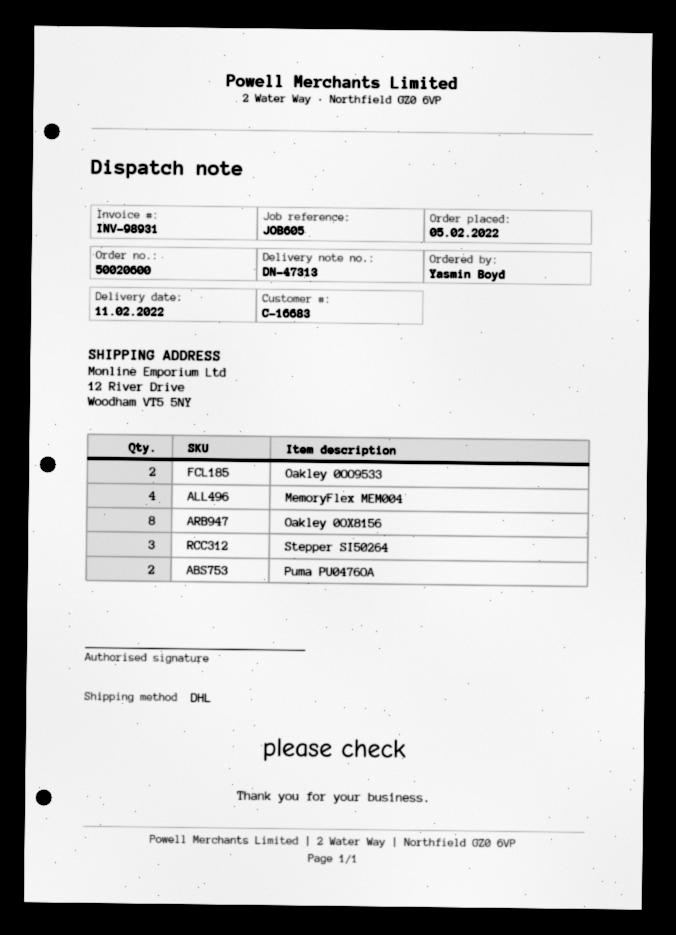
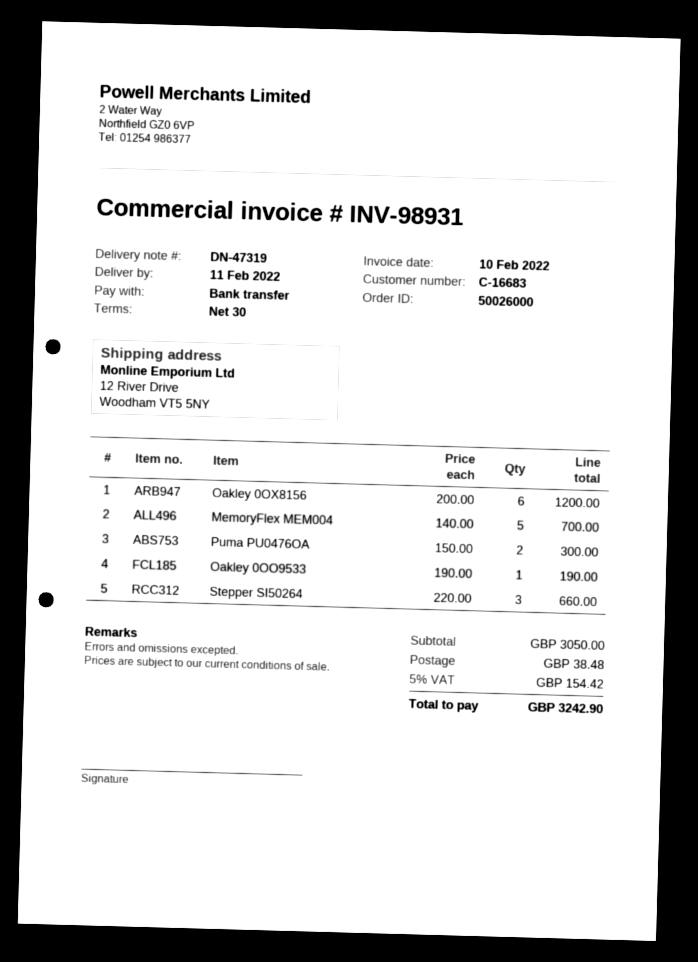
order number: 50020600 -> 50026000
delivery note number: DN-47313 -> DN-47319
Oakley 0OO9533: 2 -> 1
MemoryFlex MEM004: 4 -> 5
Oakley 0OX8156: 8 -> 6

